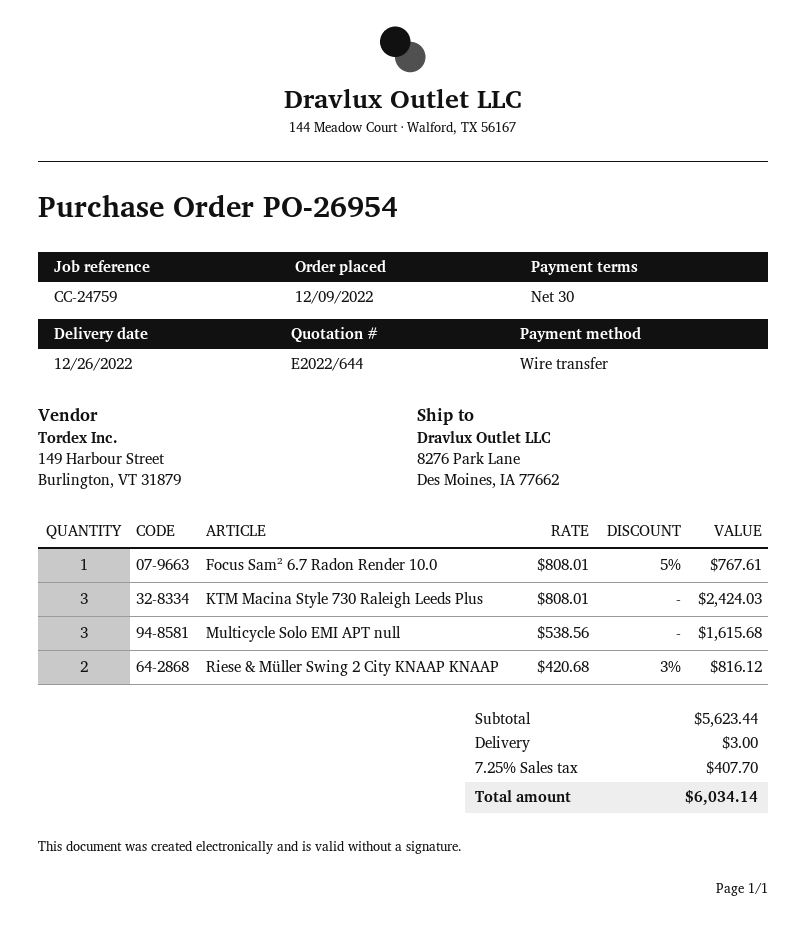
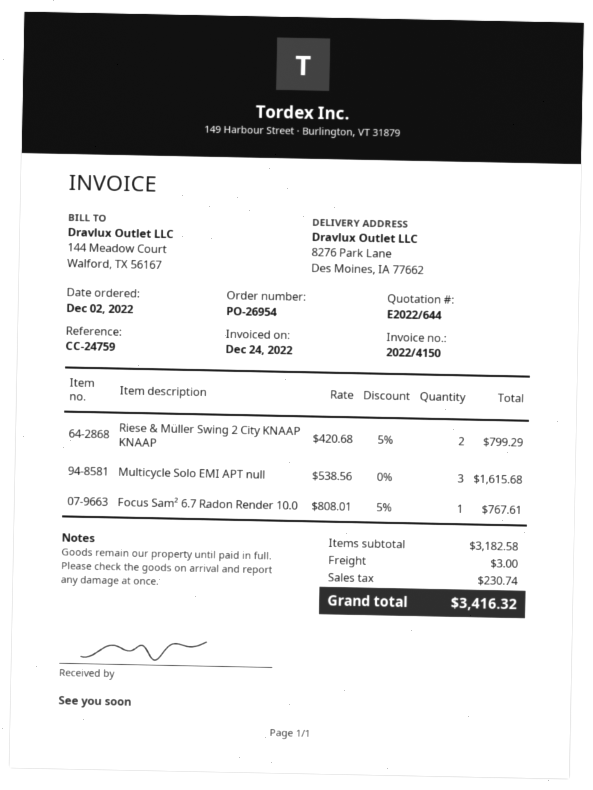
order date: 2022-12-09 -> 2022-12-02
KTM Macina Style 730 Raleigh Leeds Plus: 3 x 808.01 = 2424.03 -> none
Riese & Müller Swing 2 City KNAAP KNAAP: 2 x 420.68 - 3% = 816.12 -> 2 x 420.68 - 5% = 799.29
subtotal: 5623.44 -> 3182.58
tax: 407.70 -> 230.74
total: 6034.14 -> 3416.32

